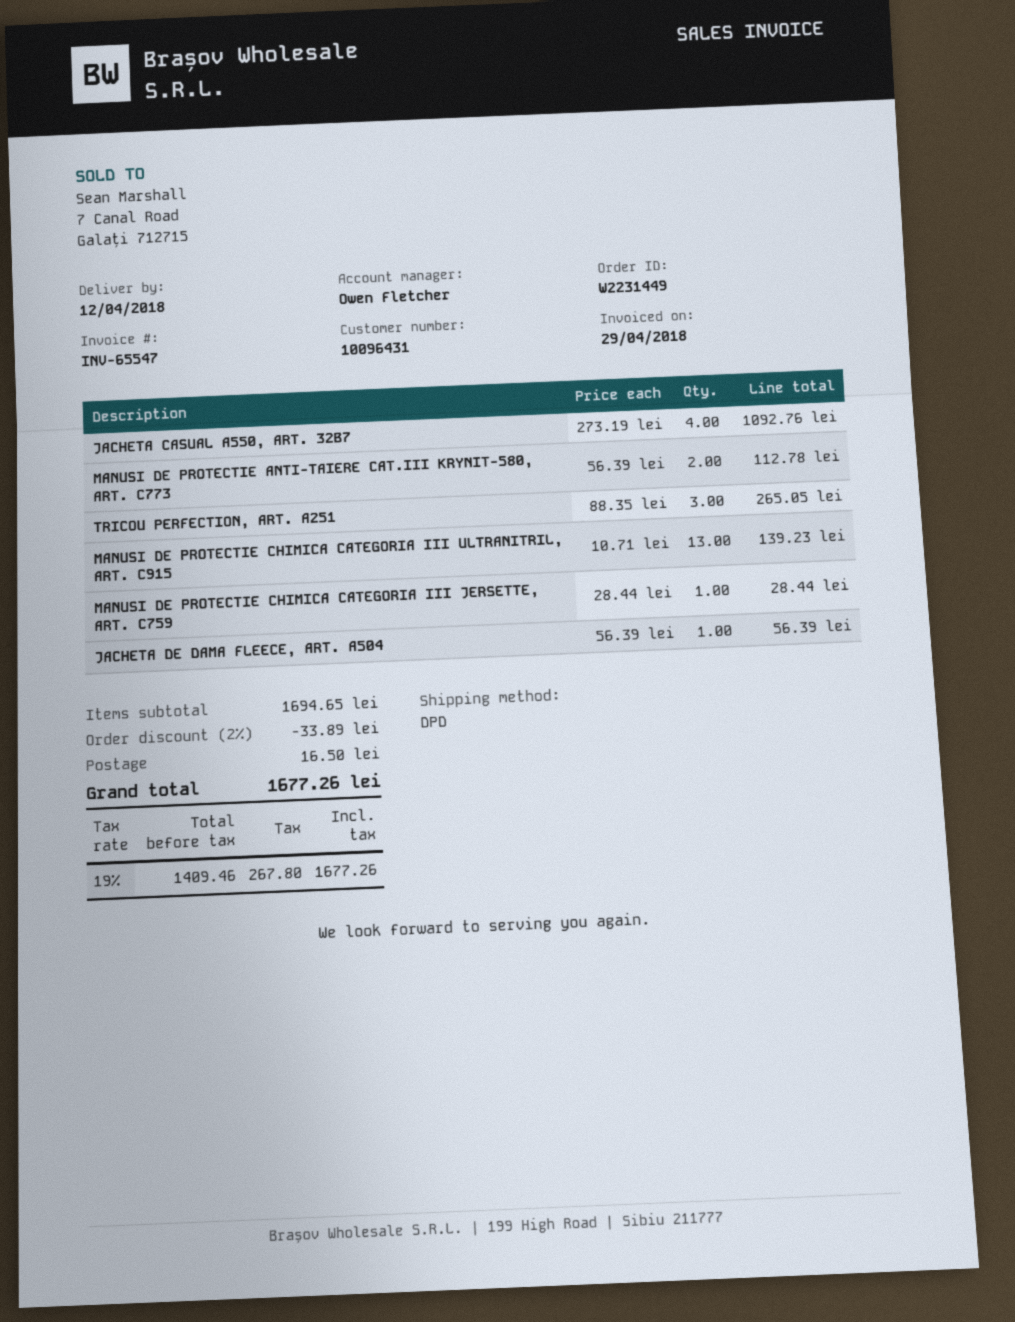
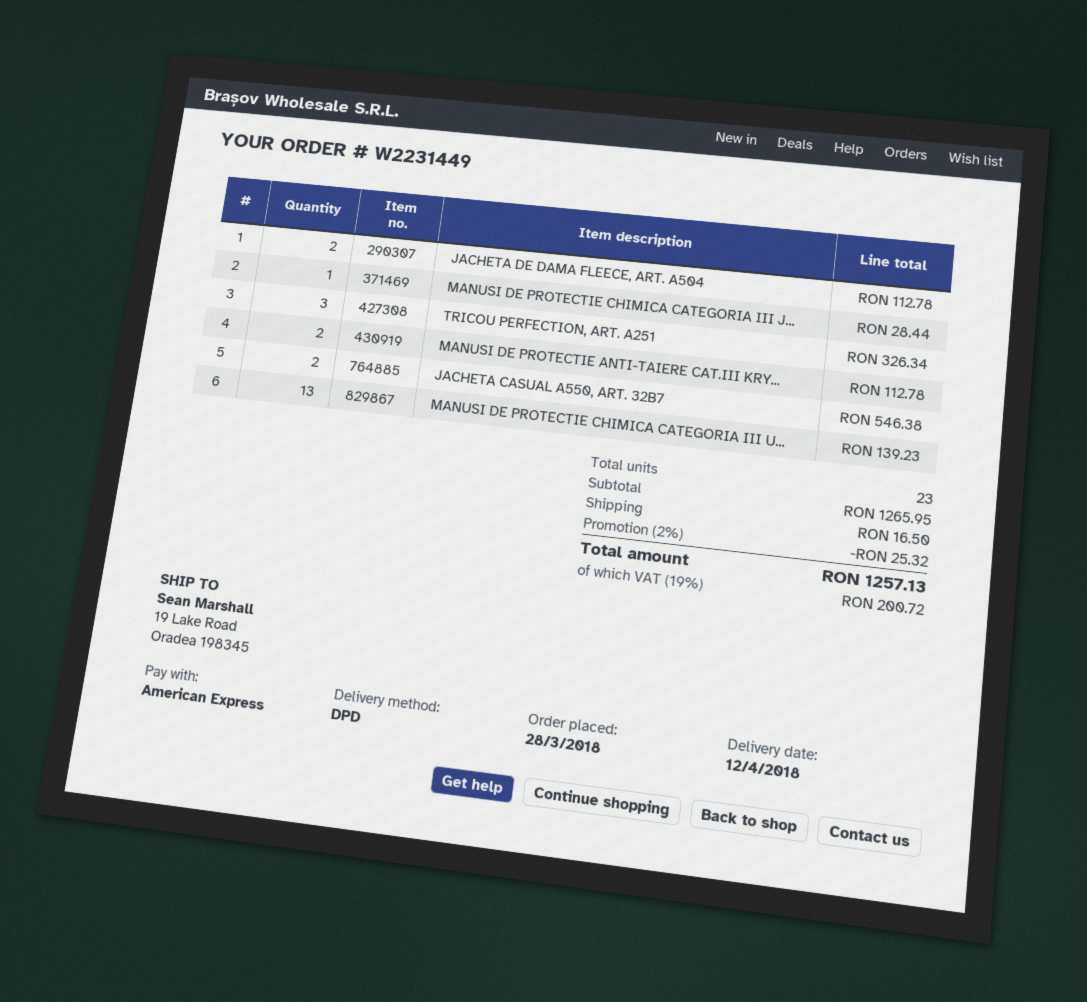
JACHETA CASUAL A550, ART. 32B7: 4 for 1092.76 -> 2 for 546.38
TRICOU PERFECTION, ART. A251: 3 for 265.05 -> 3 for 326.34
JACHETA DE DAMA FLEECE, ART. A504: 1 for 56.39 -> 2 for 112.78
subtotal: 1694.65 -> 1265.95
discount: 2% = 33.89 -> 2% = 25.32
tax: 19% = 267.80 -> 19% = 200.72
total: 1677.26 -> 1257.13

